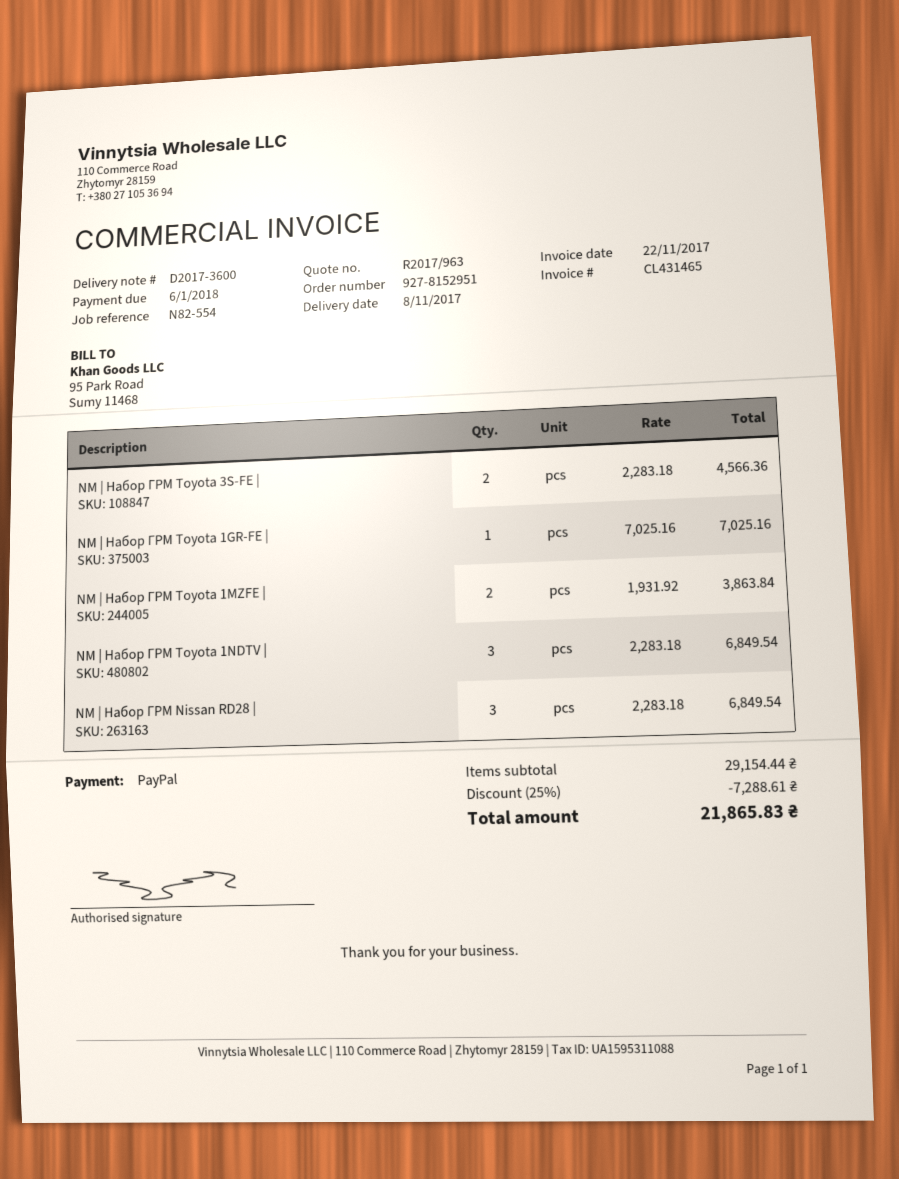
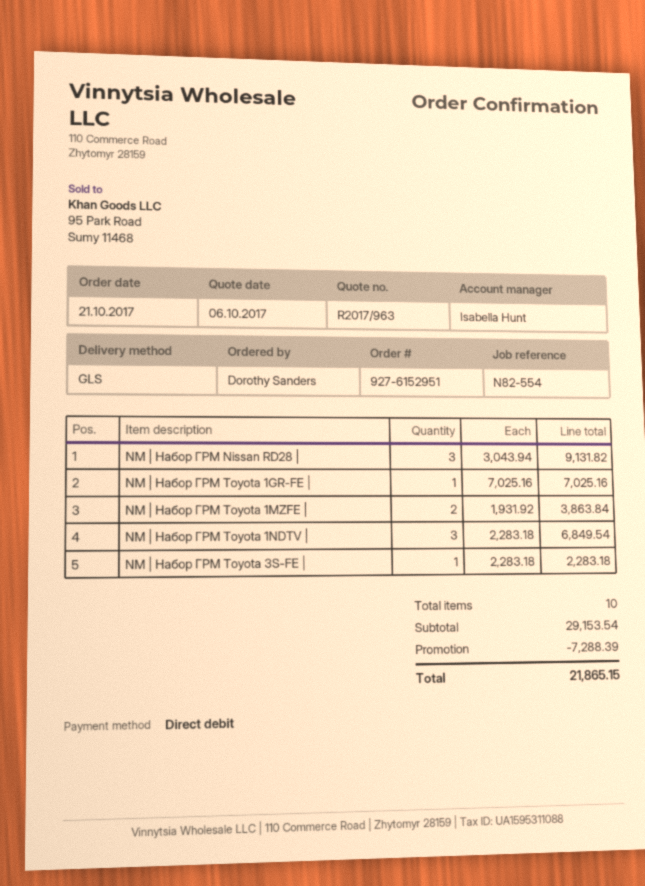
order number: 927-8152951 -> 927-6152951
payment method: PayPal -> direct debit
NM | Набор ГРМ Toyota 3S-FE |: 2 x 2283.18 = 4566.36 -> 1 x 2283.18 = 2283.18
NM | Набор ГРМ Nissan RD28 |: 3 x 2283.18 = 6849.54 -> 3 x 3043.94 = 9131.82
subtotal: 29154.44 -> 29153.54
discount: 7288.61 -> 7288.39
total: 21865.83 -> 21865.15

